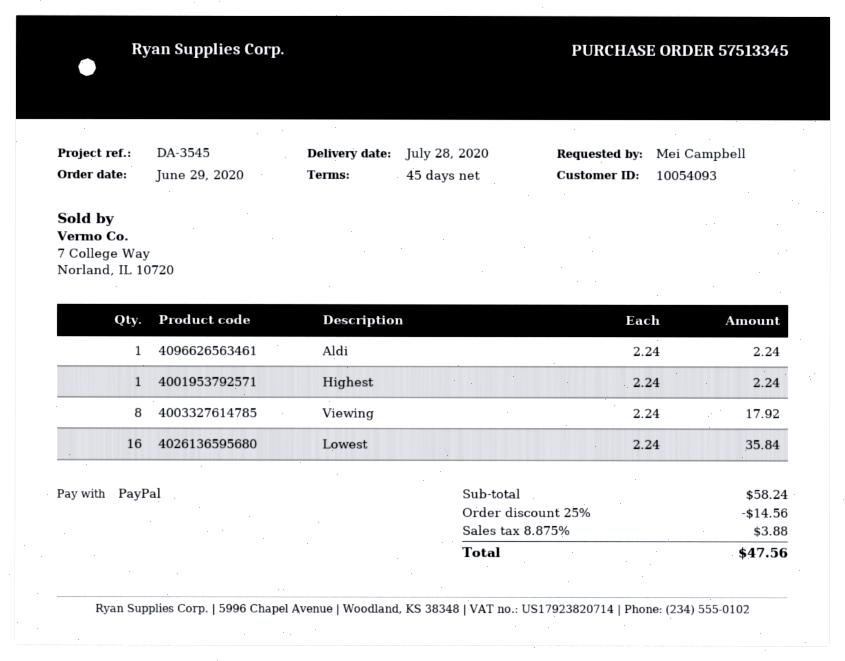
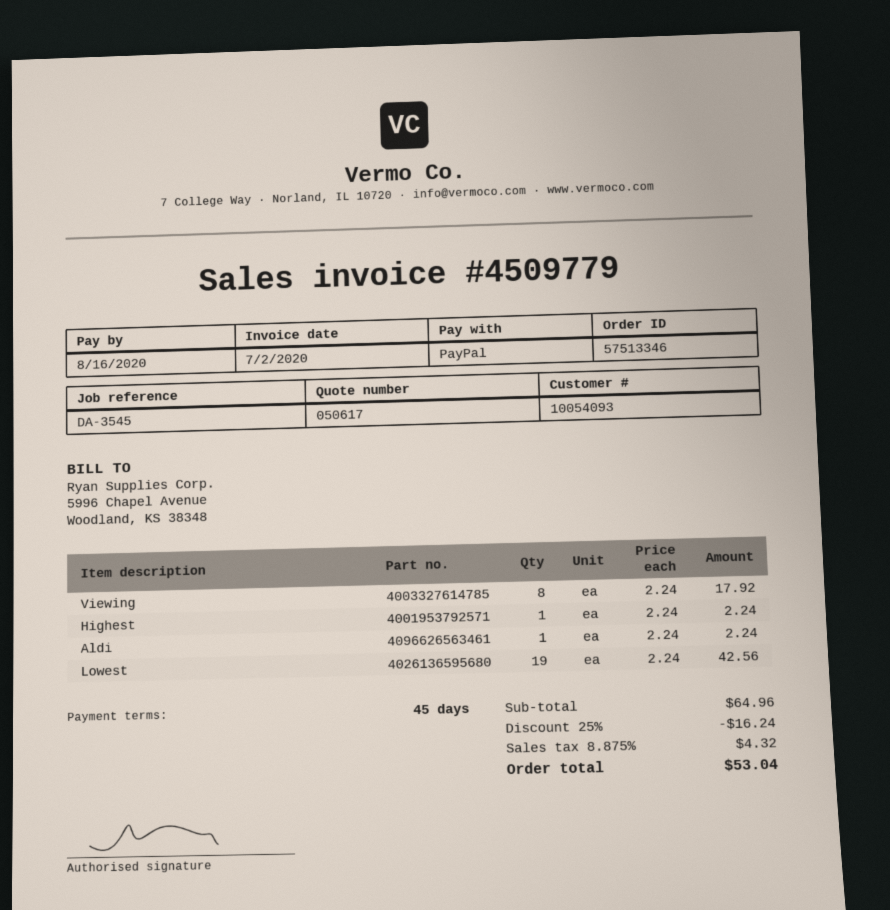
order number: 57513345 -> 57513346
Lowest: 16 x 2.24 = 35.84 -> 19 x 2.24 = 42.56
subtotal: 58.24 -> 64.96
discount: 25% = 14.56 -> 25% = 16.24
tax: 8.875% = 3.88 -> 8.875% = 4.32
total: 47.56 -> 53.04

